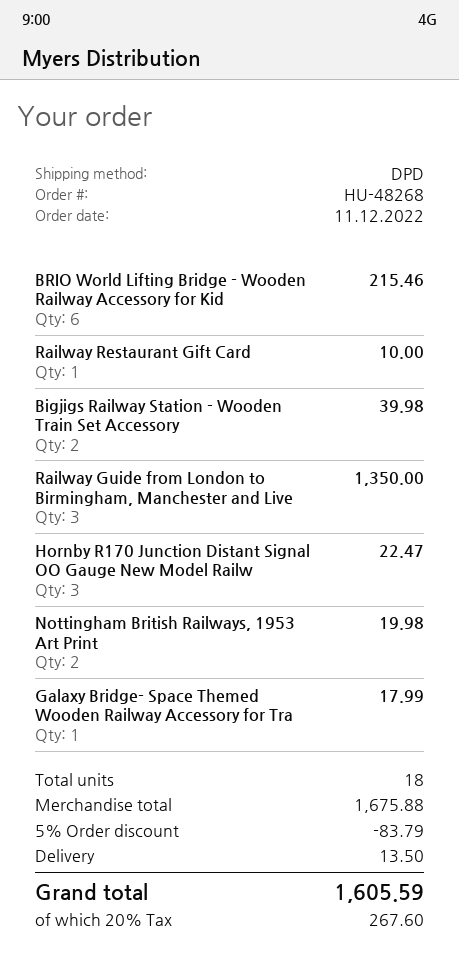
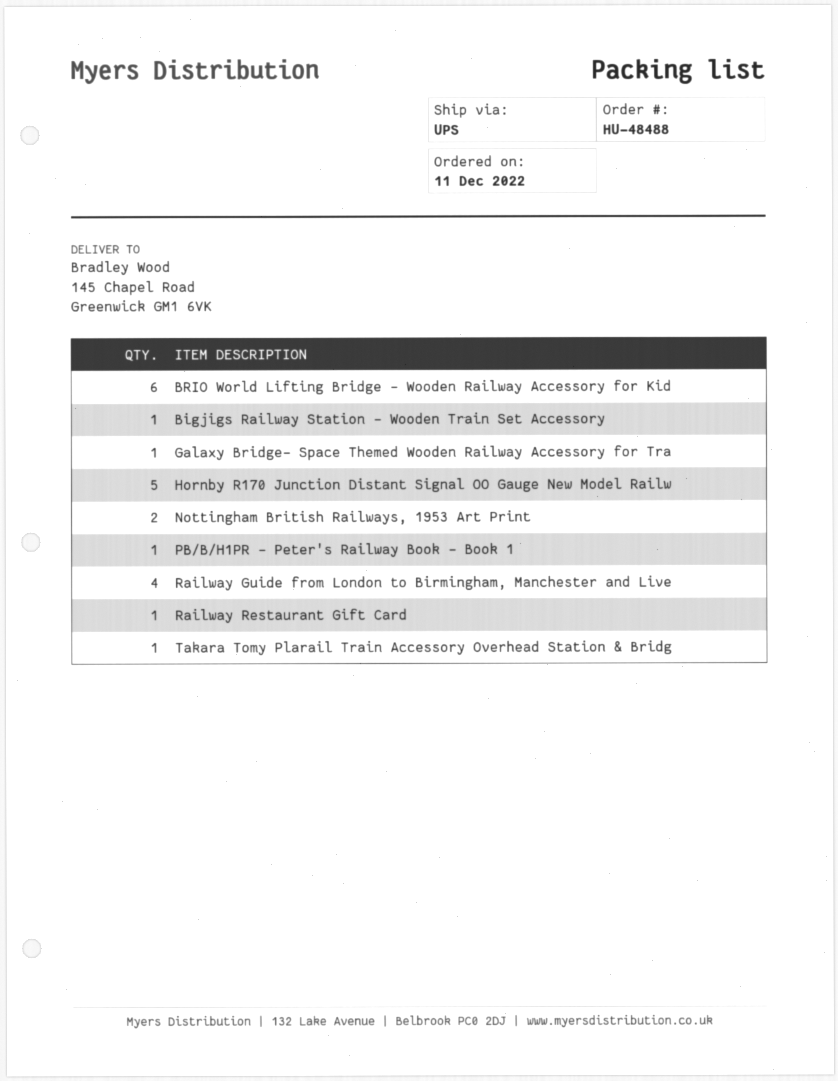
order number: HU-48268 -> HU-48488
shipping method: DPD -> UPS
Bigjigs Railway Station - Wooden Train Set Accessory: 2 -> 1
Railway Guide from London to Birmingham, Manchester and Live: 3 -> 4
Hornby R170 Junction Distant Signal OO Gauge New Model Railw: 3 -> 5
PB/B/H1PR - Peter's Railway Book - Book 1: none -> 1
Takara Tomy Plarail Train Accessory Overhead Station & Bridg: none -> 1

